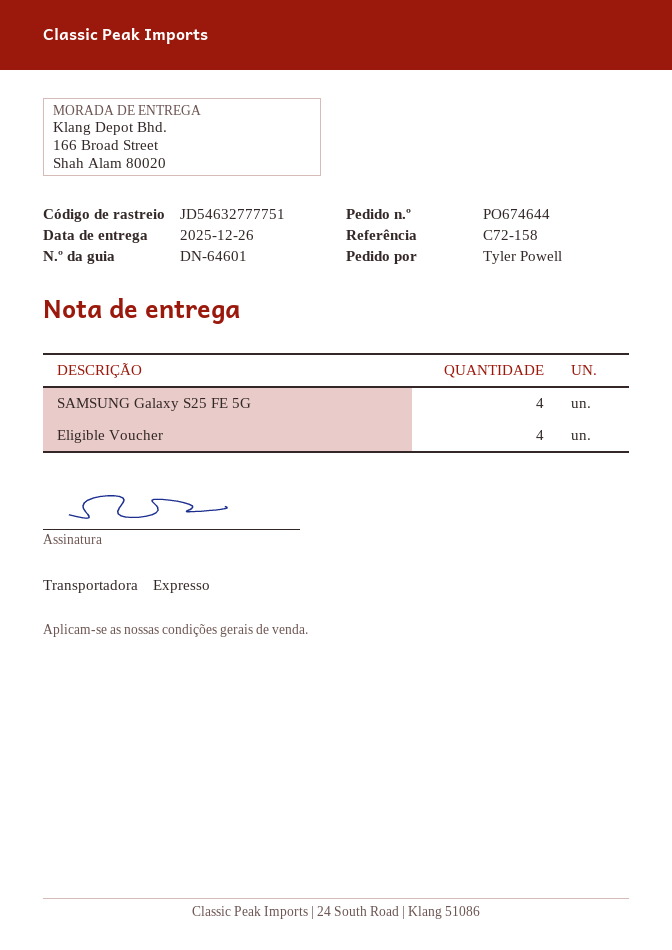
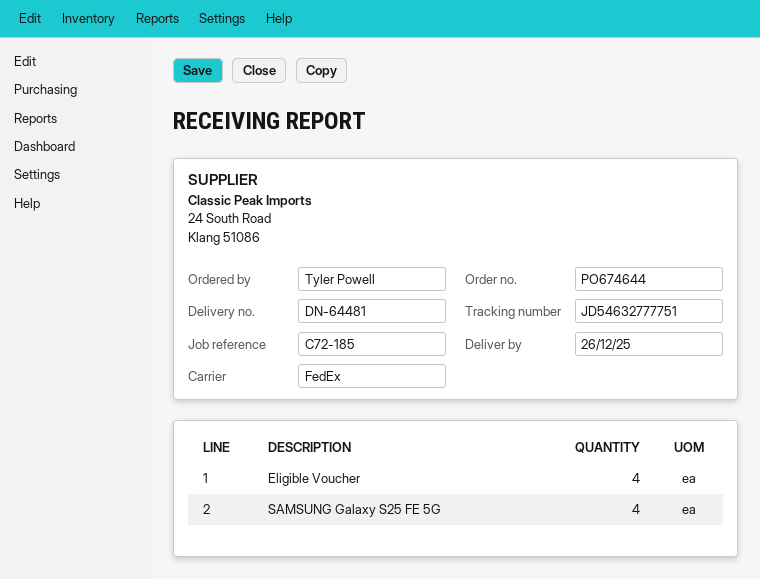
delivery note number: DN-64601 -> DN-64481
reference: C72-158 -> C72-185
shipping method: express -> FedEx

